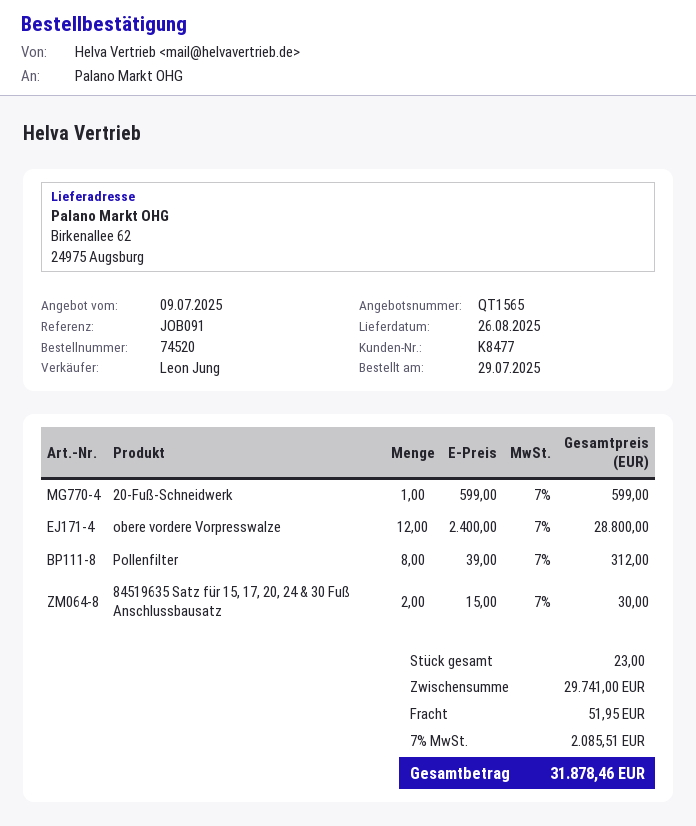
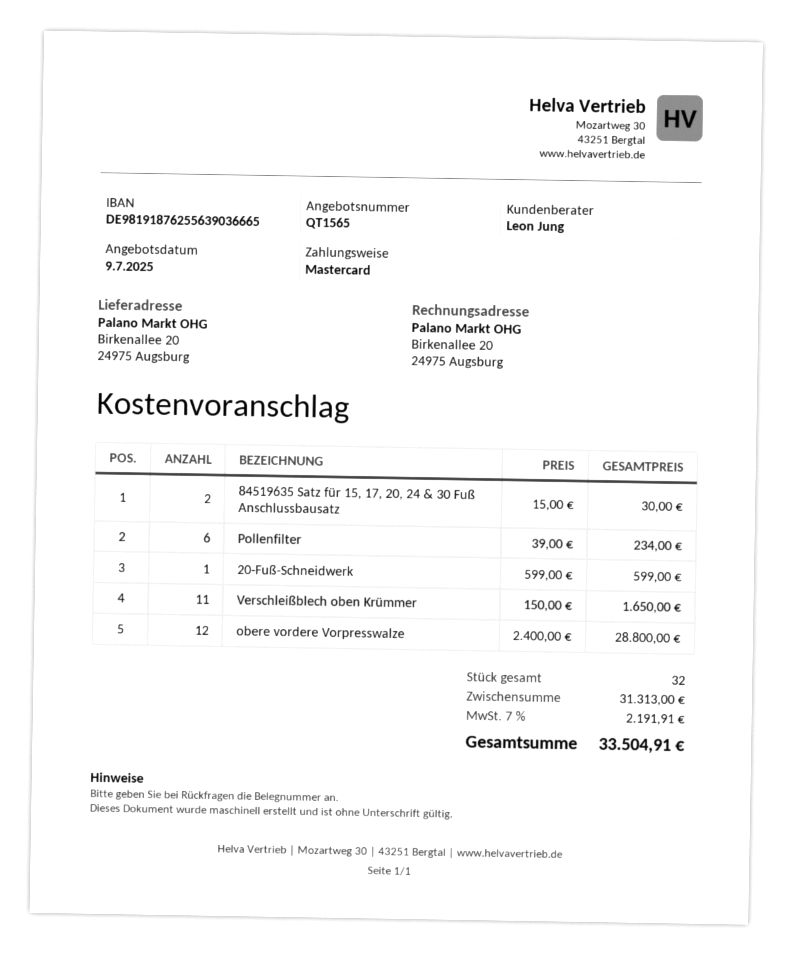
ship to: Birkenallee 62, 24975 Augsburg -> Birkenallee 20, 24975 Augsburg
Pollenfilter: 8 x 39.00 = 312.00 -> 6 x 39.00 = 234.00
Verschleißblech oben Krümmer: none -> 11 x 150.00 = 1650.00
total quantity: 23 -> 32
subtotal: 29741.00 -> 31313.00
shipping: 51.95 -> none
tax: 7% = 2085.51 -> 7% = 2191.91
total: 31878.46 -> 33504.91

